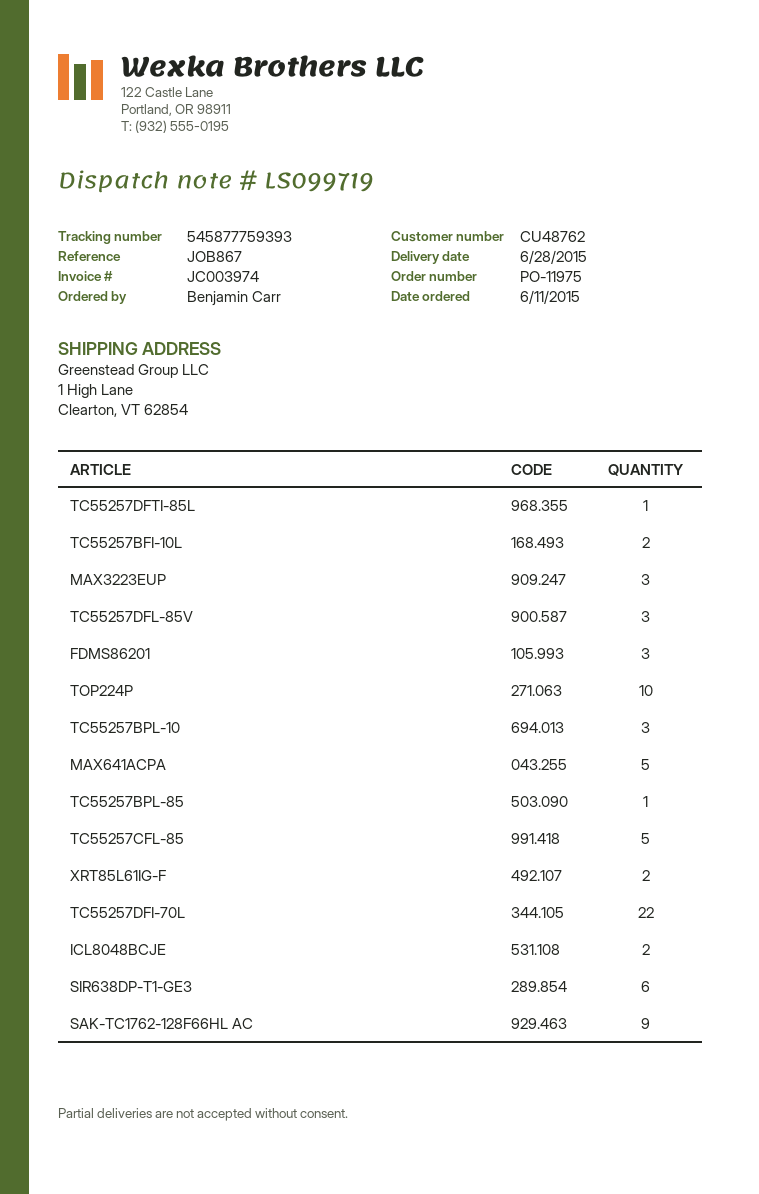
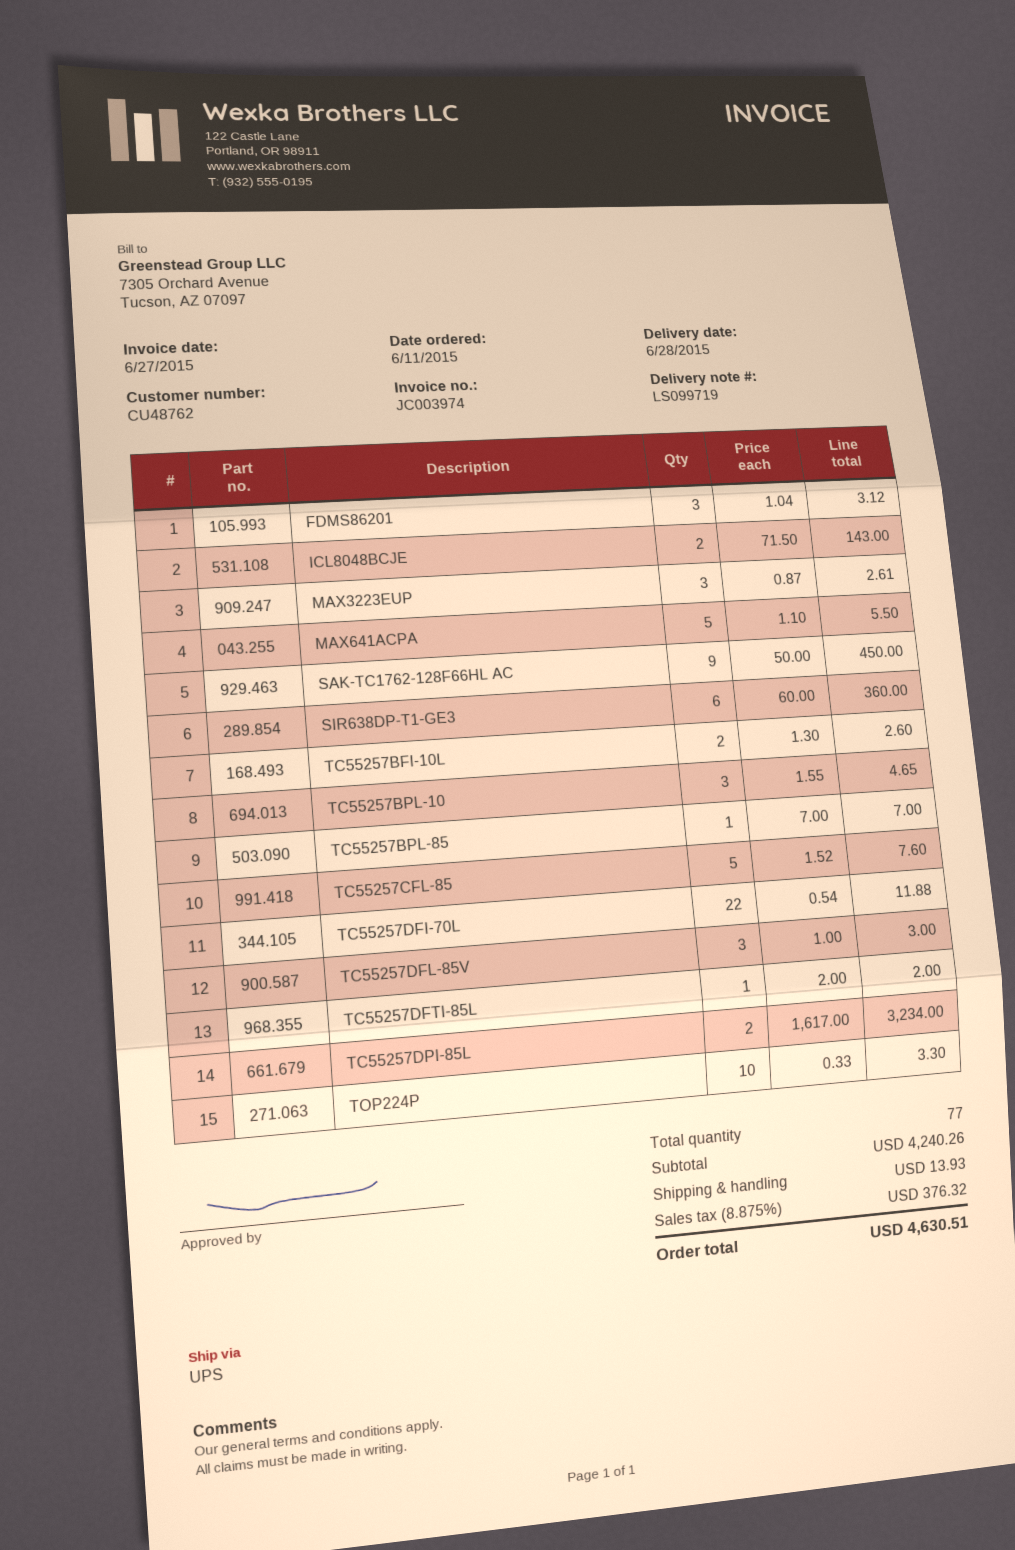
XRT85L61IG-F: 2 -> none
TC55257DPI-85L: none -> 2

